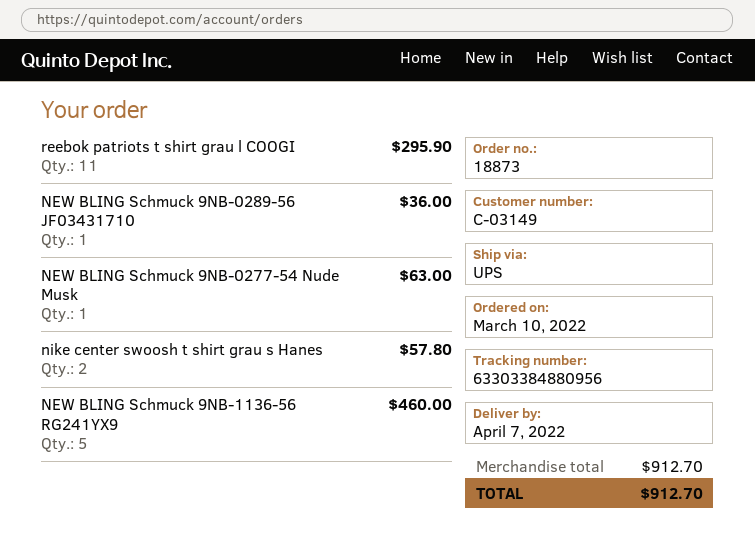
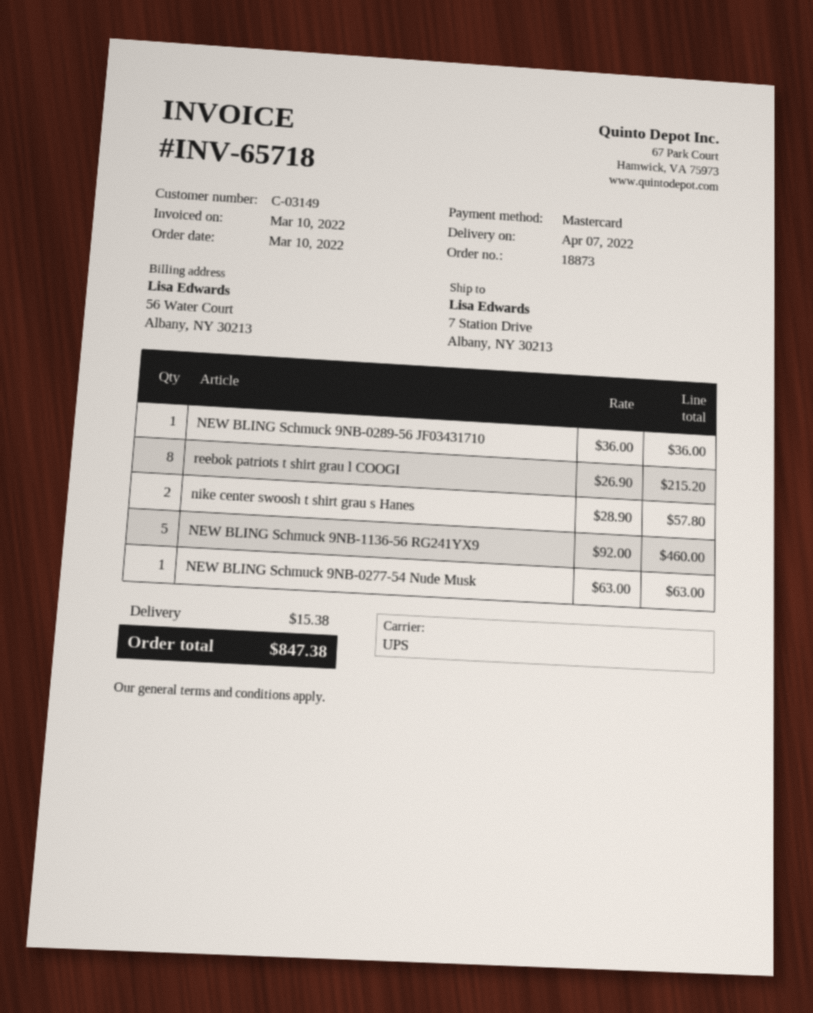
reebok patriots t shirt grau l COOGI: 11 for 295.90 -> 8 for 215.20
shipping: none -> 15.38
total: 912.70 -> 847.38

